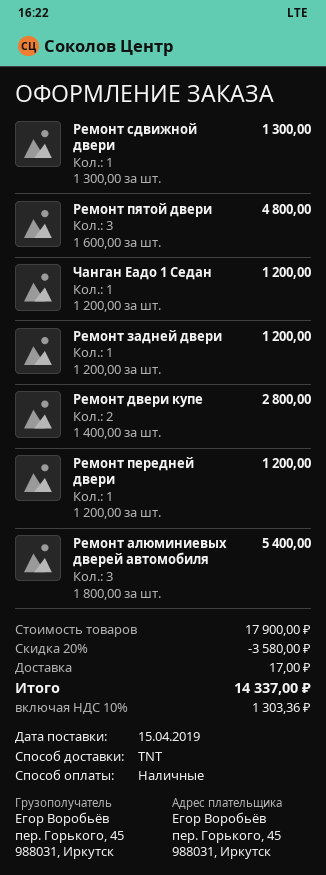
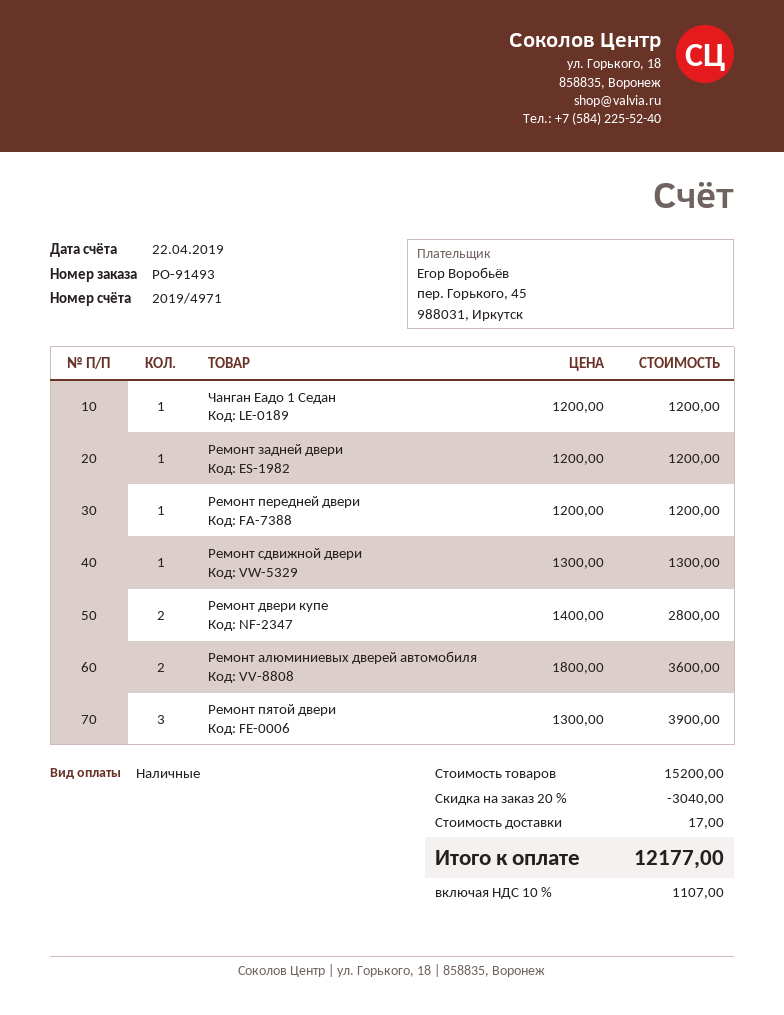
Ремонт пятой двери: 3 x 1600.00 = 4800.00 -> 3 x 1300.00 = 3900.00
Ремонт алюминиевых дверей автомобиля: 3 x 1800.00 = 5400.00 -> 2 x 1800.00 = 3600.00
subtotal: 17900.00 -> 15200.00
discount: 20% = 3580.00 -> 20% = 3040.00
tax: 10% = 1303.36 -> 10% = 1107.00
total: 14337.00 -> 12177.00

